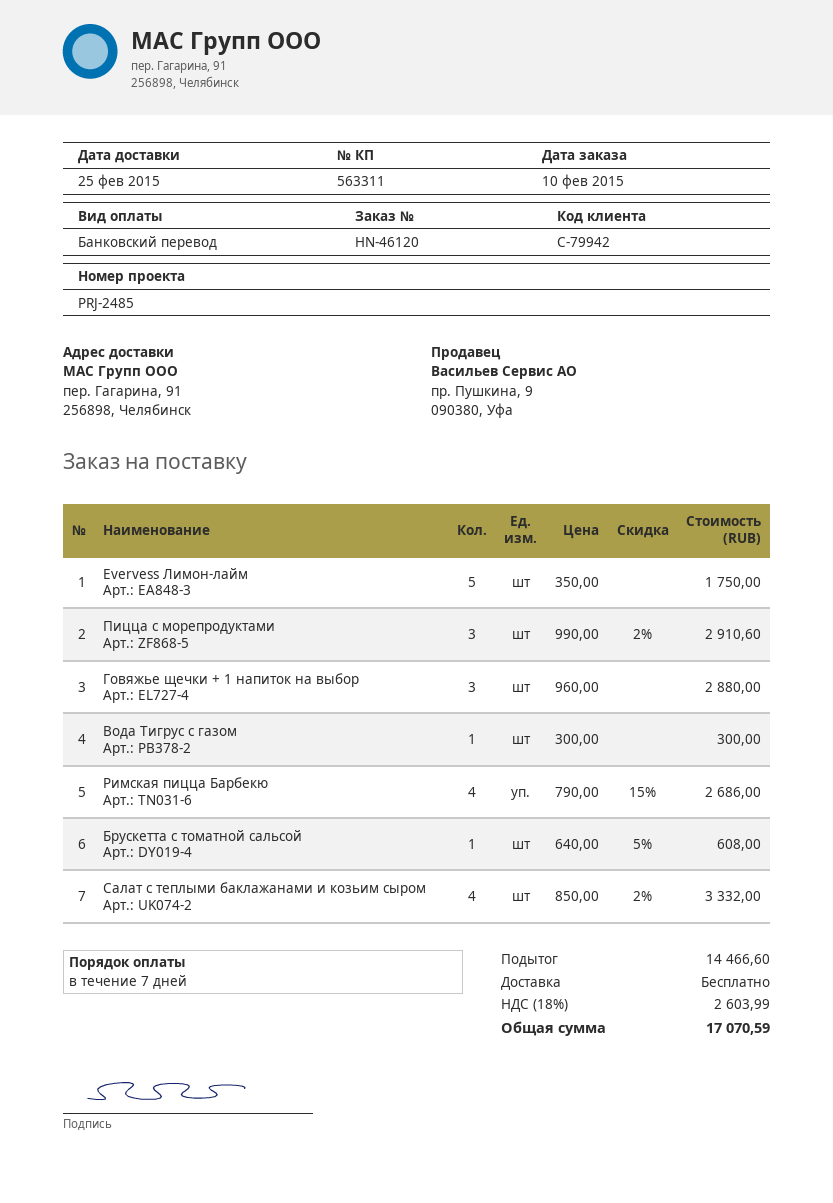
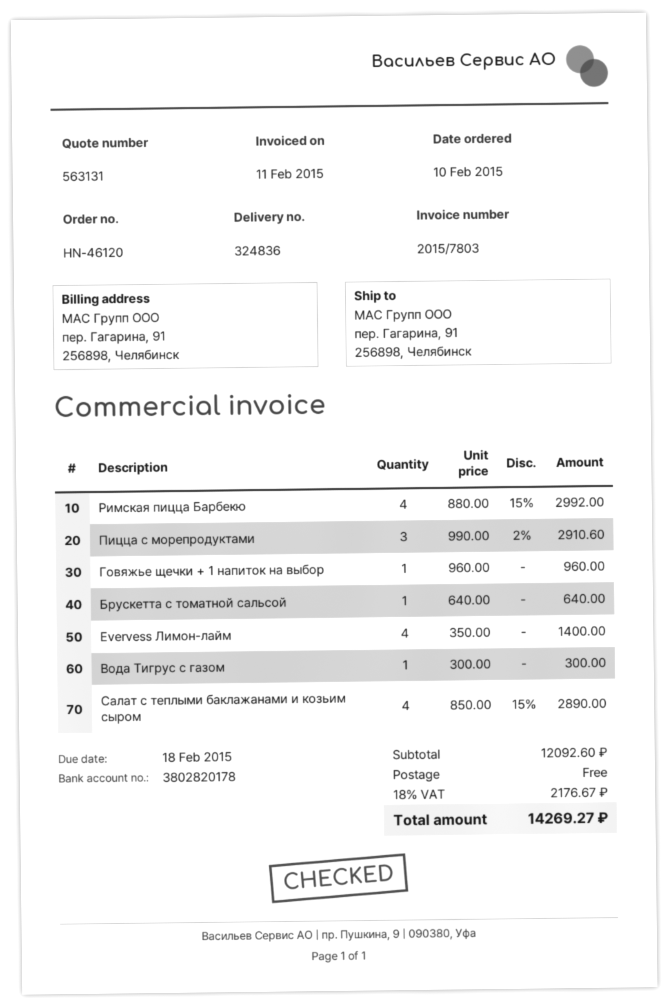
quote number: 563311 -> 563131
Evervess Лимон-лайм: 5 x 350.00 = 1750.00 -> 4 x 350.00 = 1400.00
Говяжье щечки + 1 напиток на выбор: 3 x 960.00 = 2880.00 -> 1 x 960.00 = 960.00
Римская пицца Барбекю: 4 x 790.00 - 15% = 2686.00 -> 4 x 880.00 - 15% = 2992.00
Брускетта с томатной сальсой: 1 x 640.00 - 5% = 608.00 -> 1 x 640.00 = 640.00
Салат c теплыми баклажанами и козьим сыром: 4 x 850.00 - 2% = 3332.00 -> 4 x 850.00 - 15% = 2890.00
subtotal: 14466.60 -> 12092.60
tax: 18% = 2603.99 -> 18% = 2176.67
total: 17070.59 -> 14269.27

